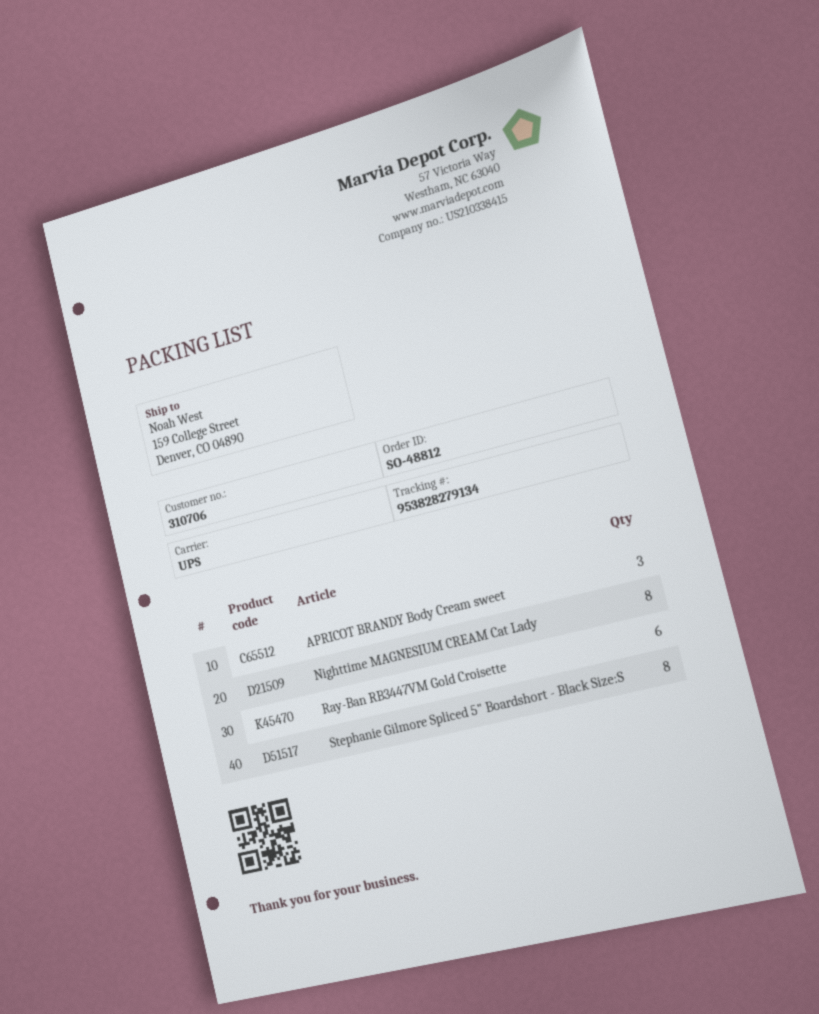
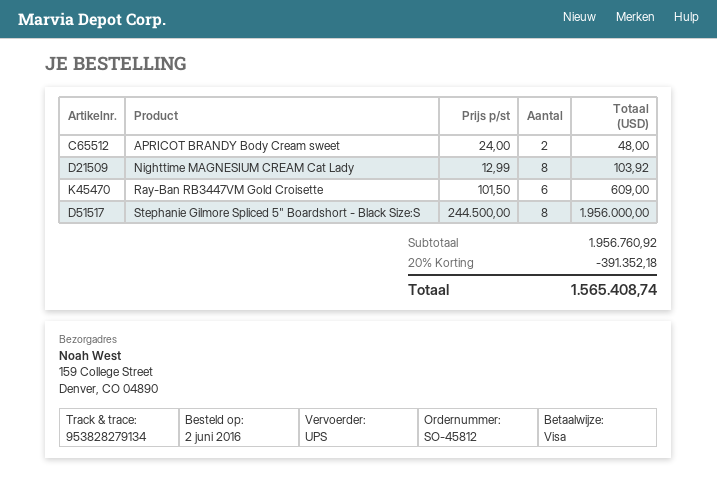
order number: SO-48812 -> SO-45812
APRICOT BRANDY Body Cream sweet: 3 -> 2

